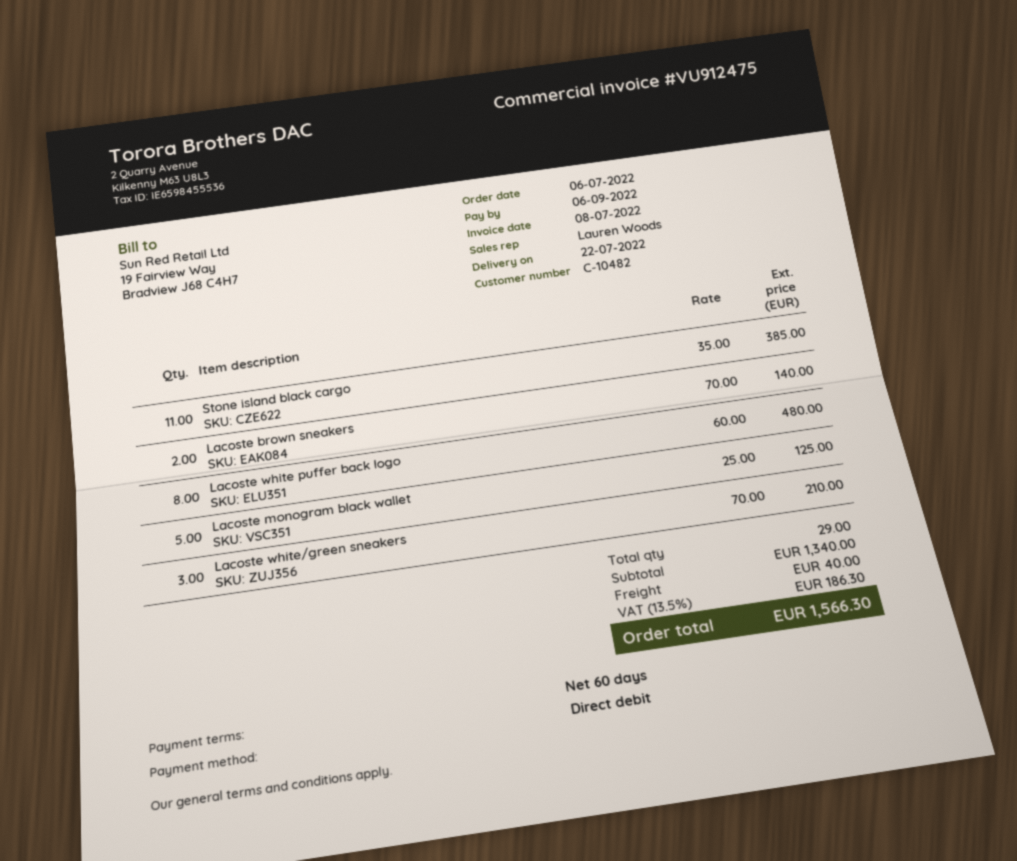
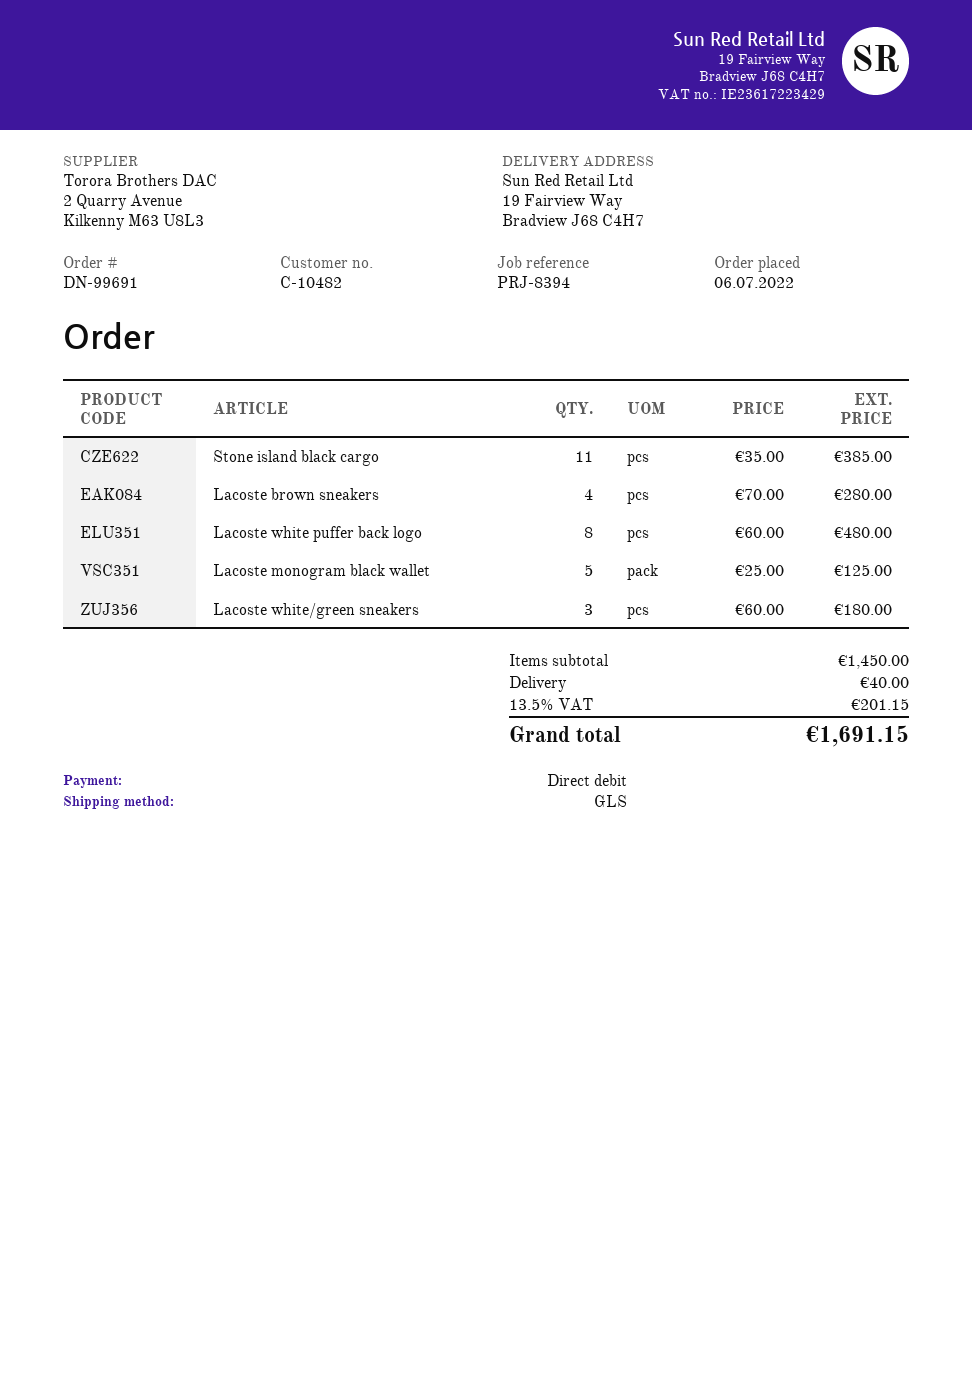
Lacoste brown sneakers: 2 x 70.00 = 140.00 -> 4 x 70.00 = 280.00
Lacoste white/green sneakers: 3 x 70.00 = 210.00 -> 3 x 60.00 = 180.00
subtotal: 1340.00 -> 1450.00
tax: 13.5% = 186.30 -> 13.5% = 201.15
total: 1566.30 -> 1691.15

